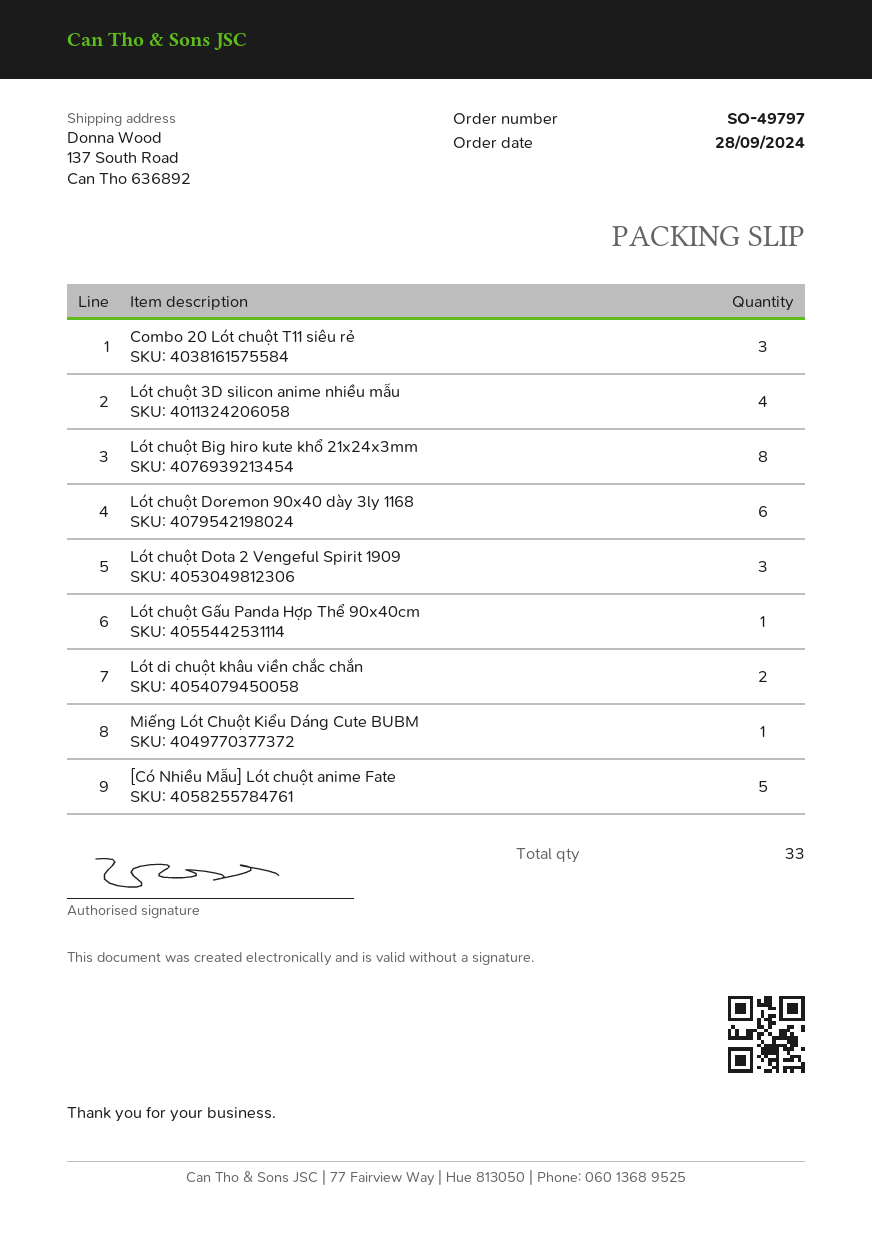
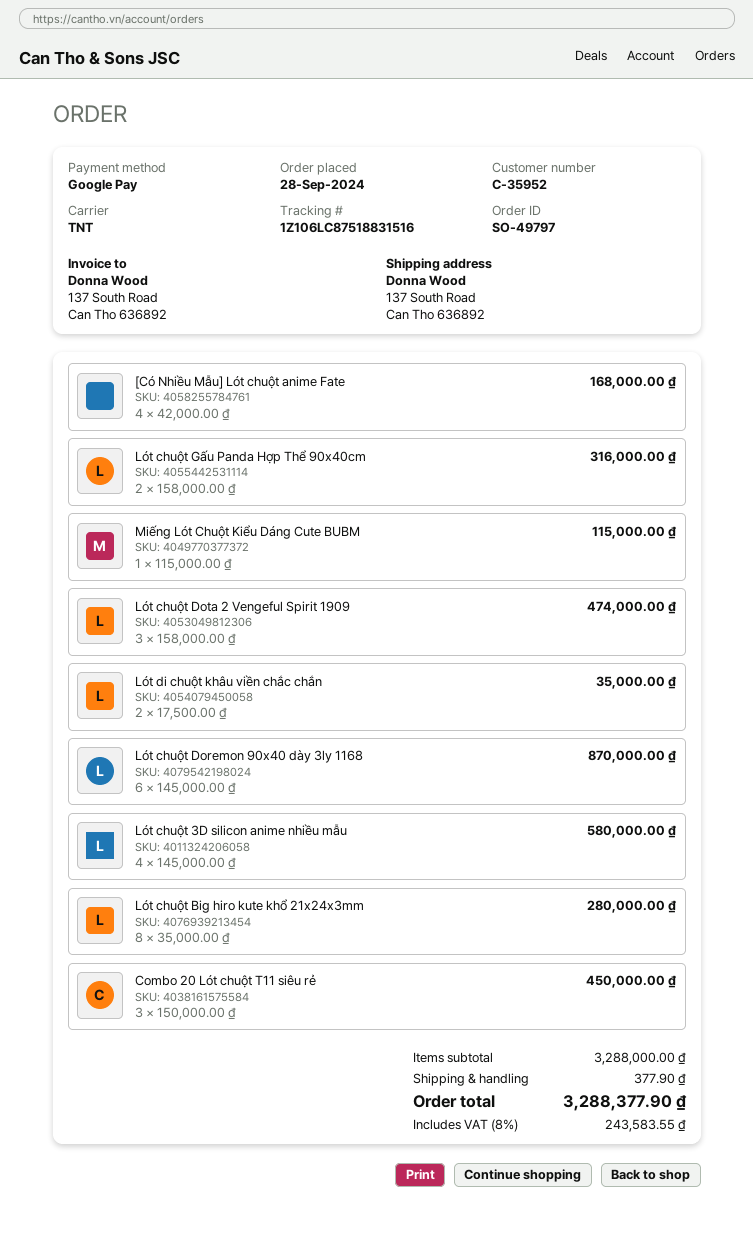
Lót chuột Gấu Panda Hợp Thể 90x40cm: 1 -> 2
[Có Nhiều Mẫu] Lót chuột anime Fate: 5 -> 4

